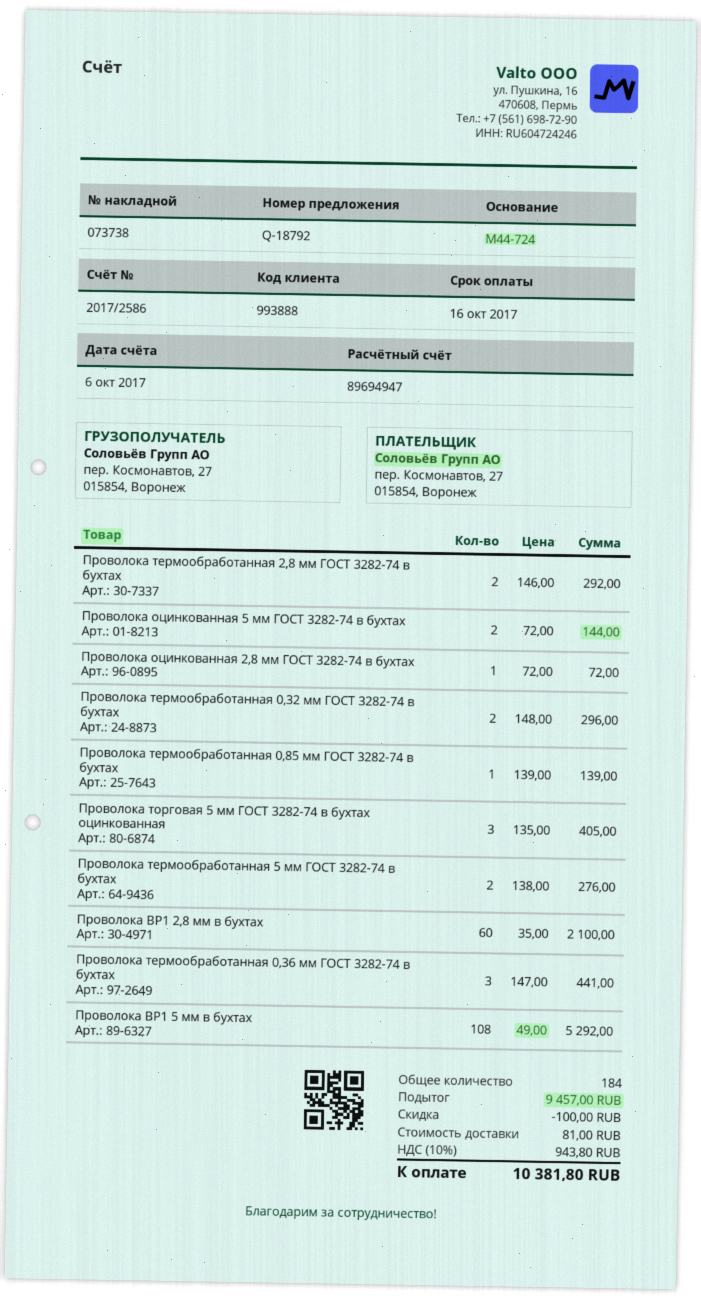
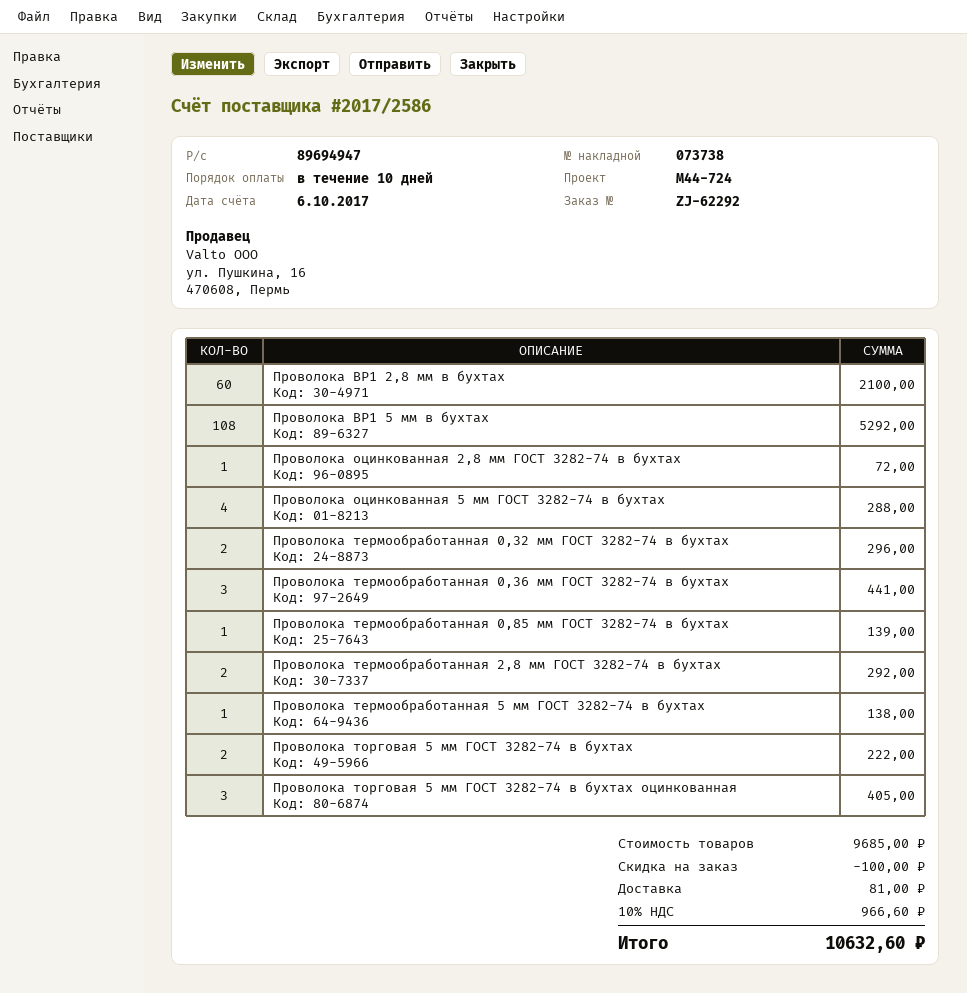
Проволока оцинкованная 5 мм ГОСТ 3282-74 в бухтах: 2 for 144.00 -> 4 for 288.00
Проволока термообработанная 5 мм ГОСТ 3282-74 в бухтах: 2 for 276.00 -> 1 for 138.00
Проволока торговая 5 мм ГОСТ 3282-74 в бухтах: none -> 2 for 222.00
subtotal: 9457.00 -> 9685.00
tax: 10% = 943.80 -> 10% = 966.60
total: 10381.80 -> 10632.60

